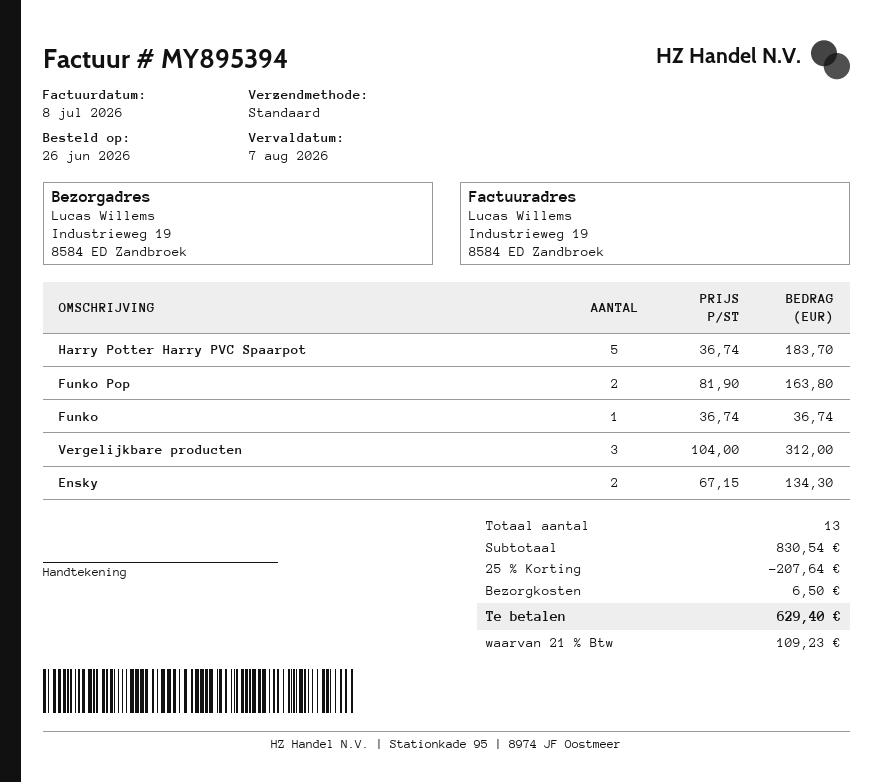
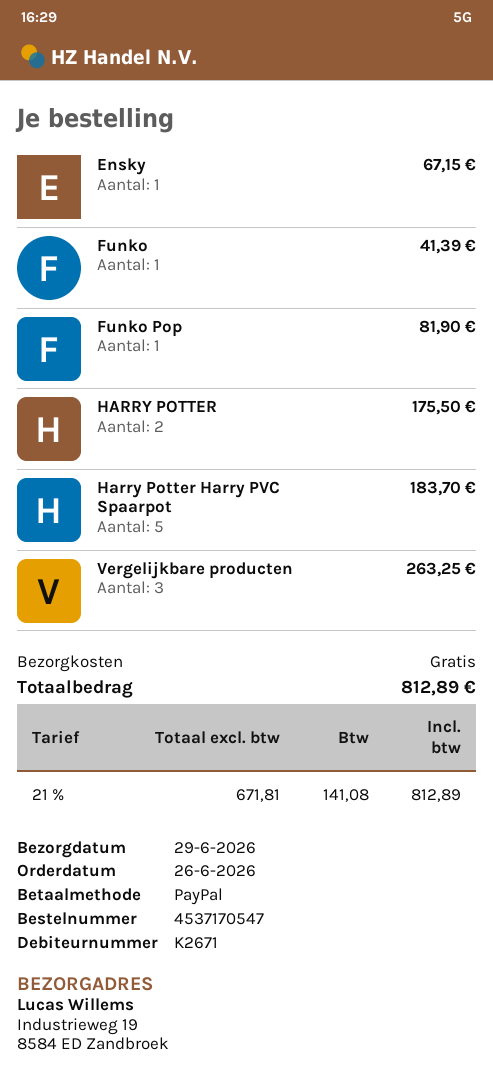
Funko Pop: 2 for 163.80 -> 1 for 81.90
Funko: 1 for 36.74 -> 1 for 41.39
Vergelijkbare producten: 3 for 312.00 -> 3 for 263.25
Ensky: 2 for 134.30 -> 1 for 67.15
HARRY POTTER: none -> 2 for 175.50
discount: 25% = 207.64 -> none
shipping: 6.50 -> 0.00
tax: 21% = 109.23 -> 21% = 141.08
total: 629.40 -> 812.89

